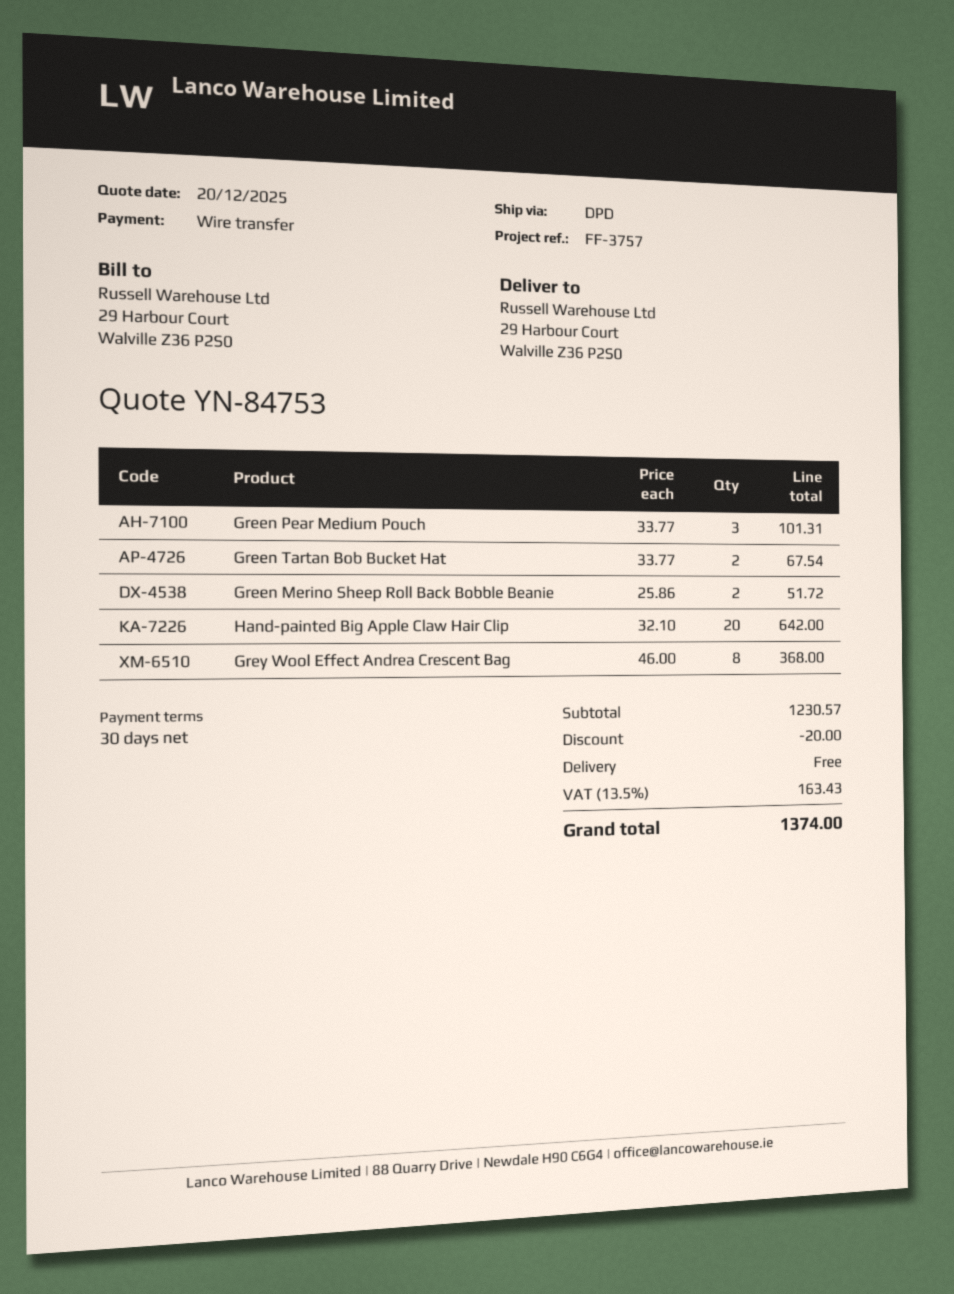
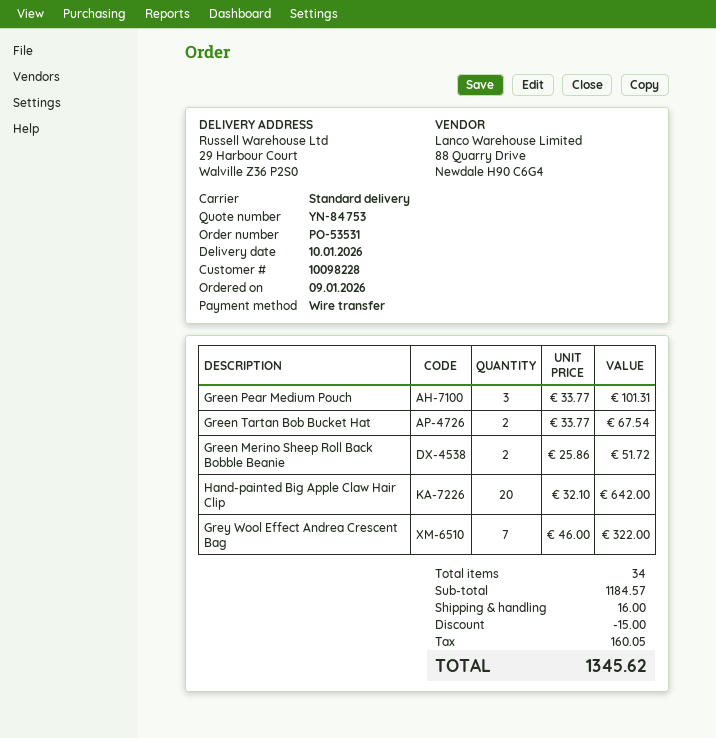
shipping method: DPD -> standard
Grey Wool Effect Andrea Crescent Bag: 8 x 46.00 = 368.00 -> 7 x 46.00 = 322.00
subtotal: 1230.57 -> 1184.57
discount: 20.00 -> 15.00
shipping: 0.00 -> 16.00
tax: 163.43 -> 160.05
total: 1374.00 -> 1345.62

